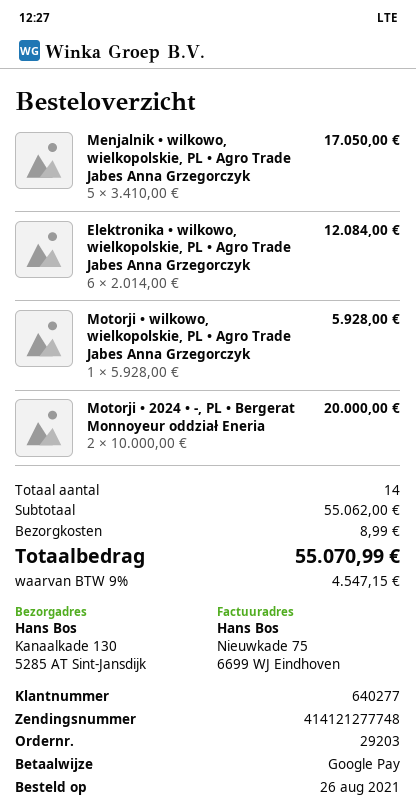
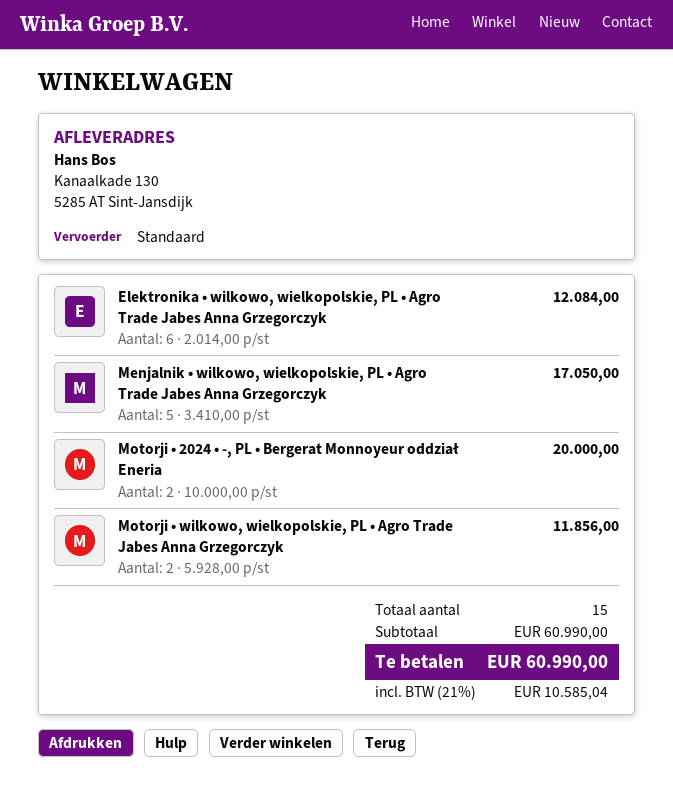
Motorji • wilkowo, wielkopolskie, PL • Agro Trade Jabes Anna Grzegorczyk: 1 x 5928.00 = 5928.00 -> 2 x 5928.00 = 11856.00
total quantity: 14 -> 15
subtotal: 55062.00 -> 60990.00
shipping: 8.99 -> none
tax: 9% = 4547.15 -> 21% = 10585.04
total: 55070.99 -> 60990.00

